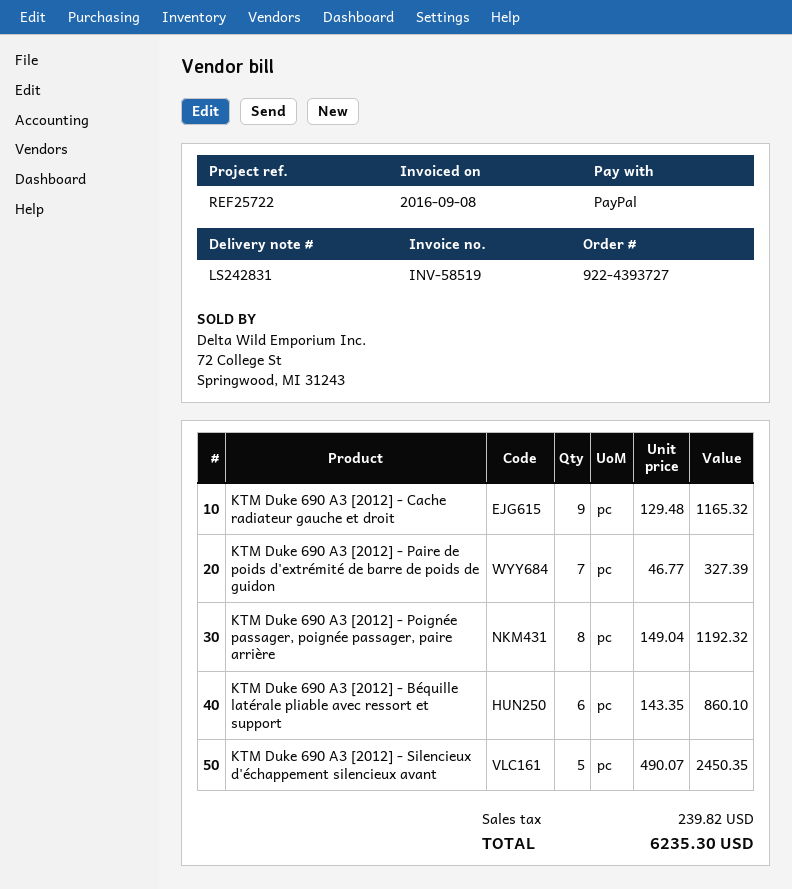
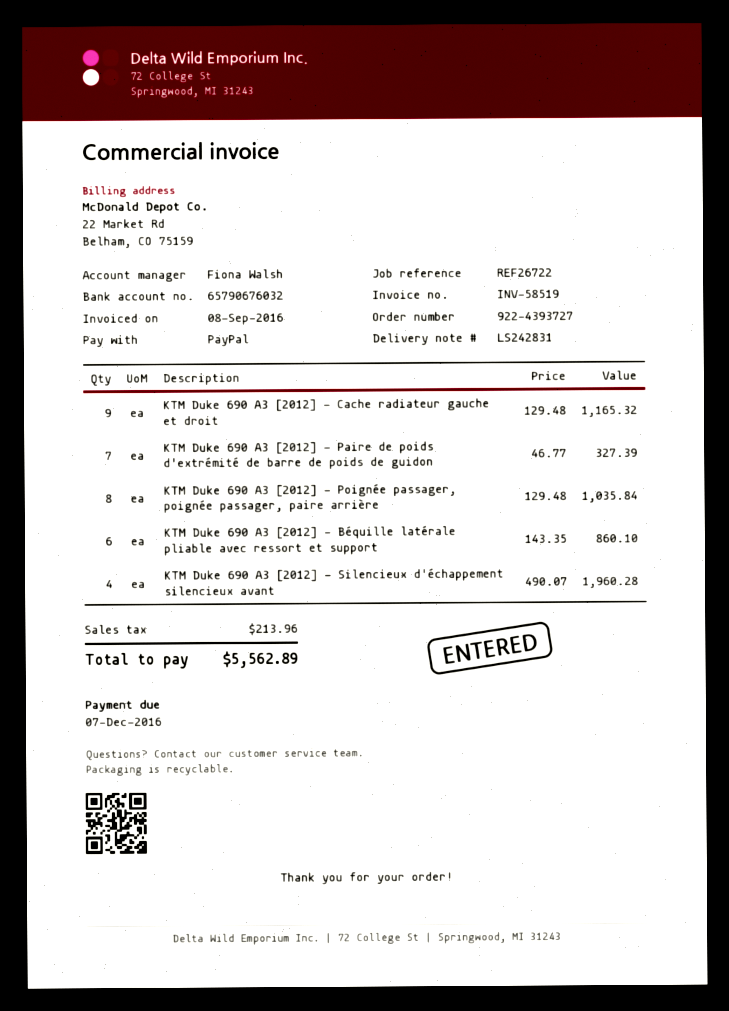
reference: REF25722 -> REF26722
KTM Duke 690 A3 [2012] - Poignée passager, poignée passager, paire arrière: 8 x 149.04 = 1192.32 -> 8 x 129.48 = 1035.84
KTM Duke 690 A3 [2012] - Silencieux d'échappement silencieux avant: 5 x 490.07 = 2450.35 -> 4 x 490.07 = 1960.28
tax: 239.82 -> 213.96
total: 6235.30 -> 5562.89

